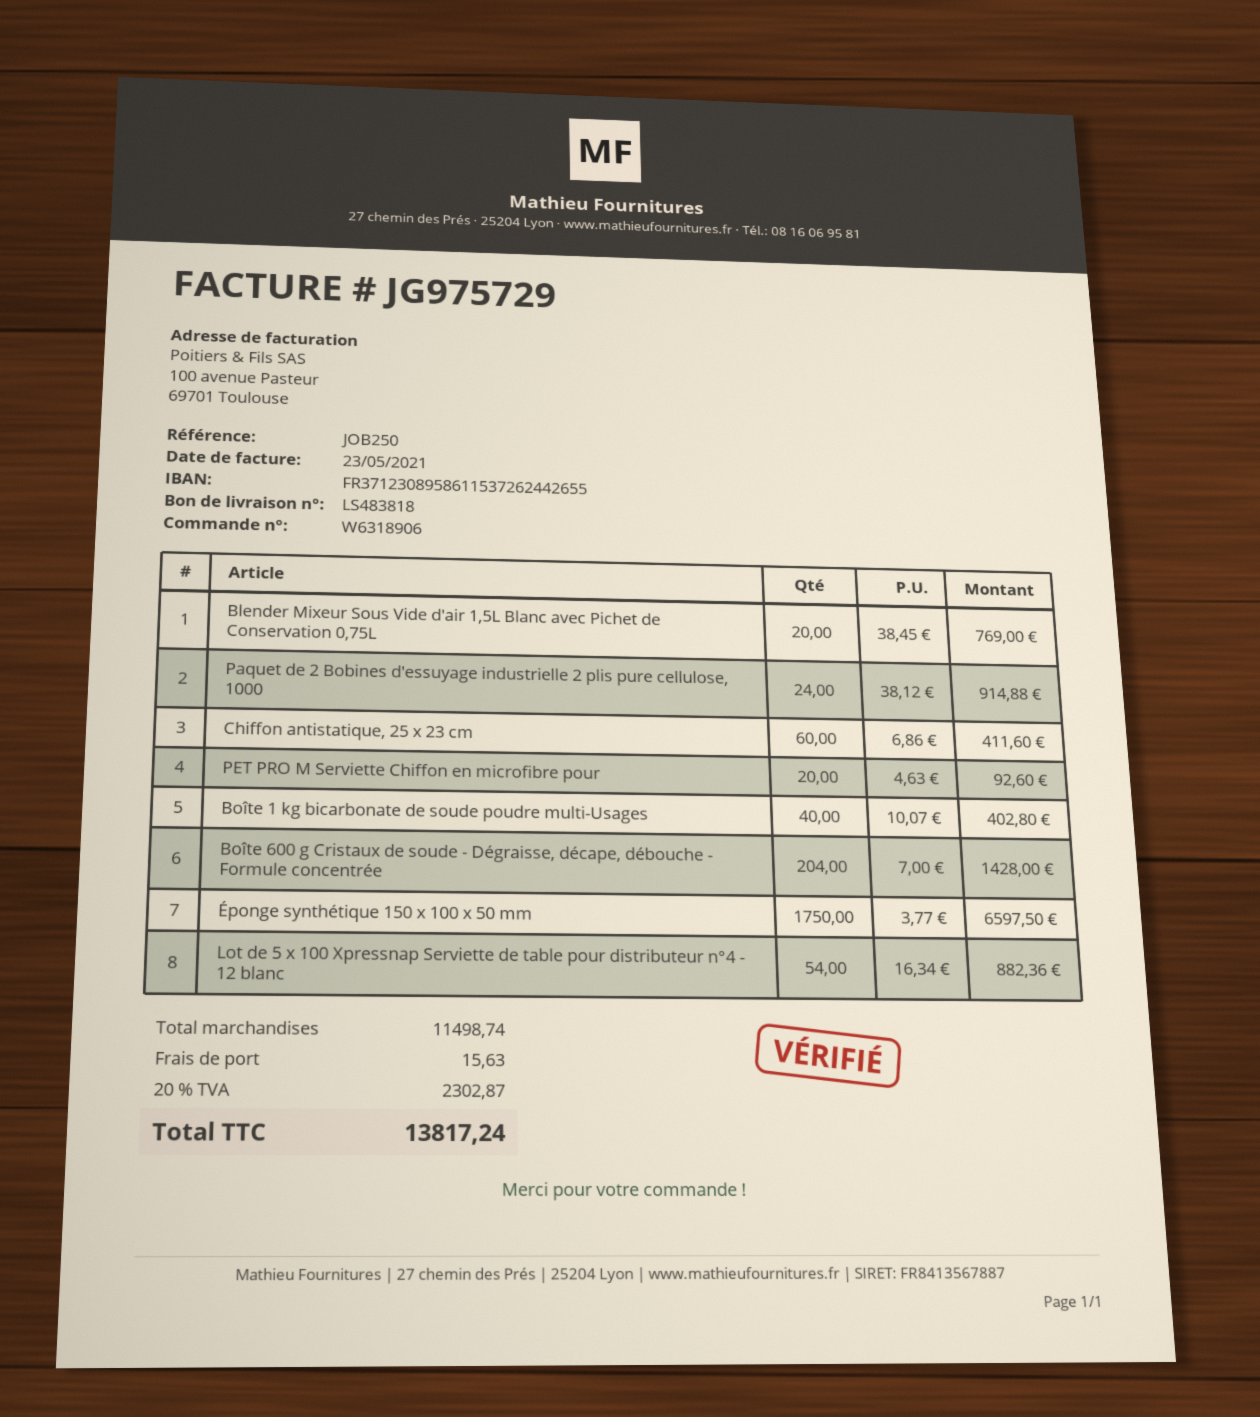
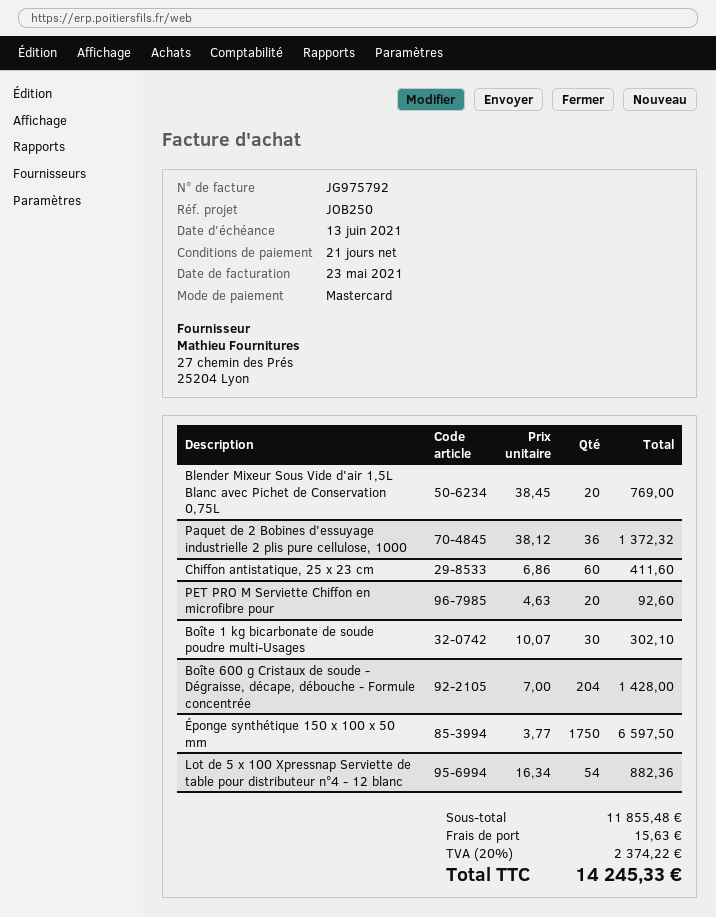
invoice number: JG975729 -> JG975792
Paquet de 2 Bobines d'essuyage industrielle 2 plis pure cellulose, 1000: 24 x 38.12 = 914.88 -> 36 x 38.12 = 1372.32
Boîte 1 kg bicarbonate de soude poudre multi-Usages: 40 x 10.07 = 402.80 -> 30 x 10.07 = 302.10
subtotal: 11498.74 -> 11855.48
tax: 20% = 2302.87 -> 20% = 2374.22
total: 13817.24 -> 14245.33

